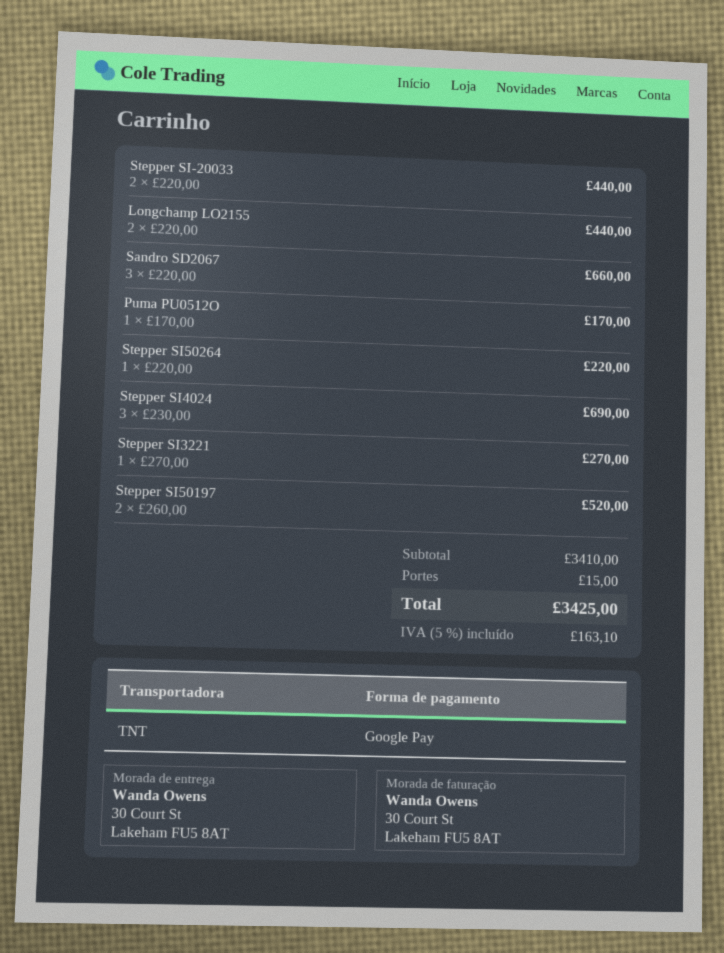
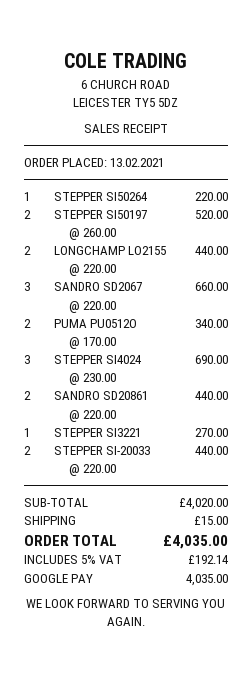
Puma PU0512O: 1 x 170.00 = 170.00 -> 2 x 170.00 = 340.00
SANDRO SD20861: none -> 2 x 220.00 = 440.00
subtotal: 3410.00 -> 4020.00
tax: 5% = 163.10 -> 5% = 192.14
total: 3425.00 -> 4035.00

